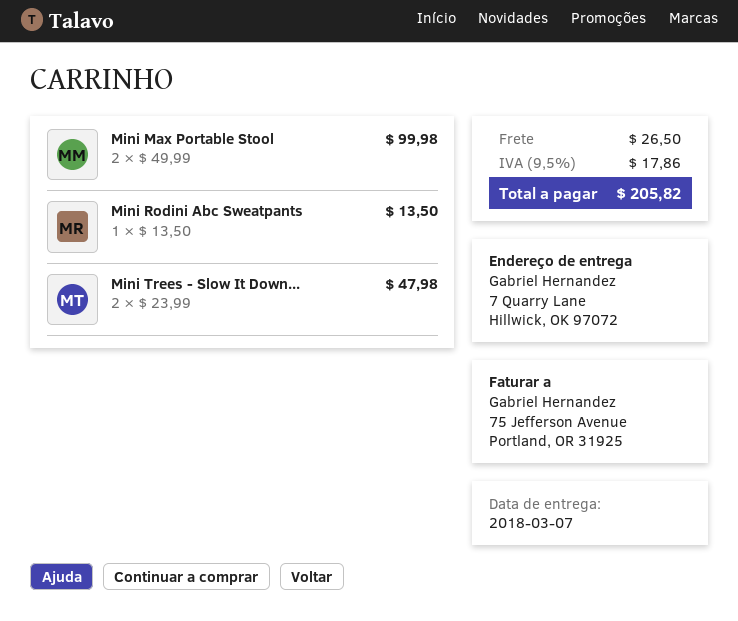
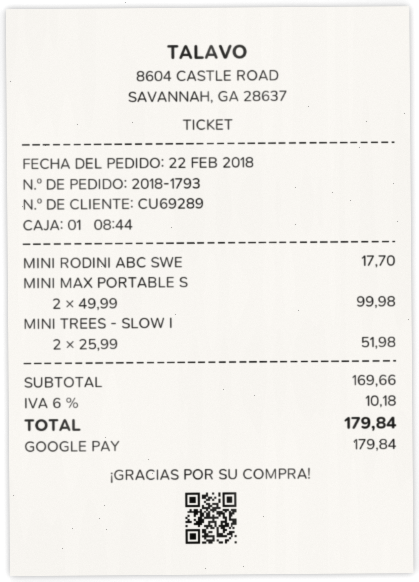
Mini Rodini Abc Sweatpants: 1 x 13.50 = 13.50 -> 1 x 17.70 = 17.70
Mini Trees - Slow It Down...: 2 x 23.99 = 47.98 -> 2 x 25.99 = 51.98
shipping: 26.50 -> none
tax: 9.5% = 17.86 -> 6% = 10.18
total: 205.82 -> 179.84

